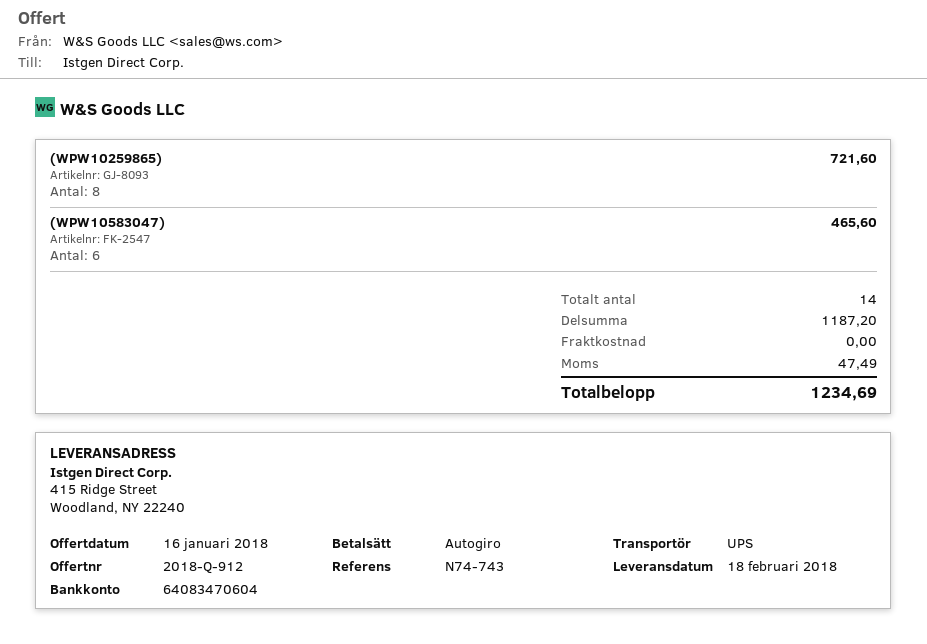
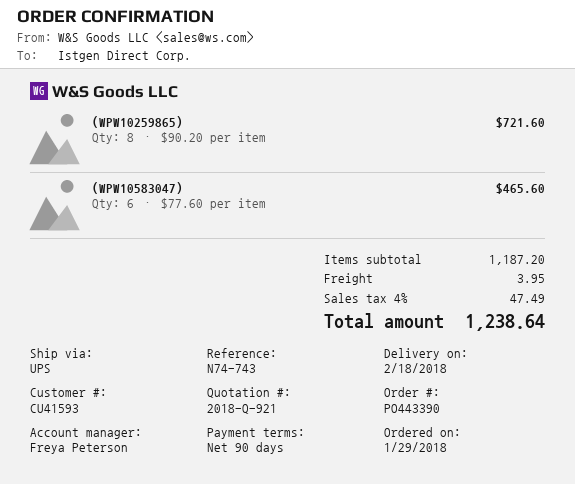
quote number: 2018-Q-912 -> 2018-Q-921
shipping: 0.00 -> 3.95
total: 1234.69 -> 1238.64

